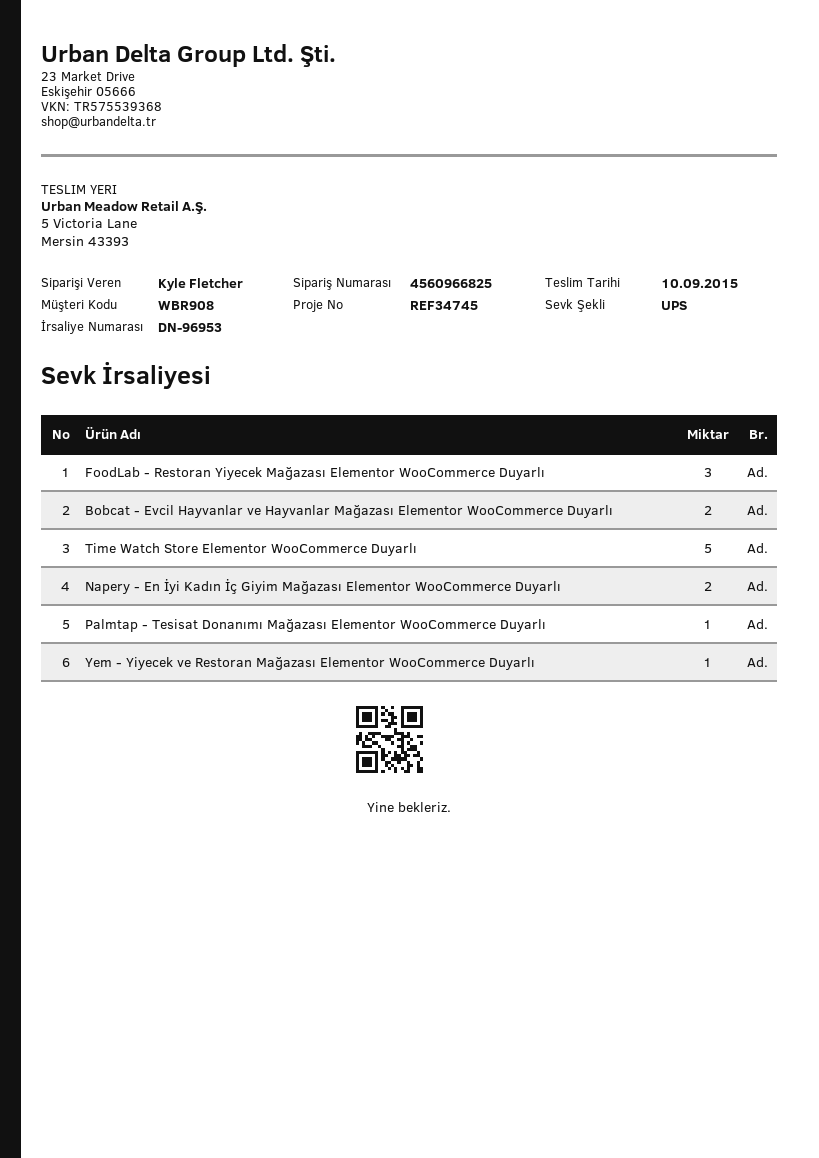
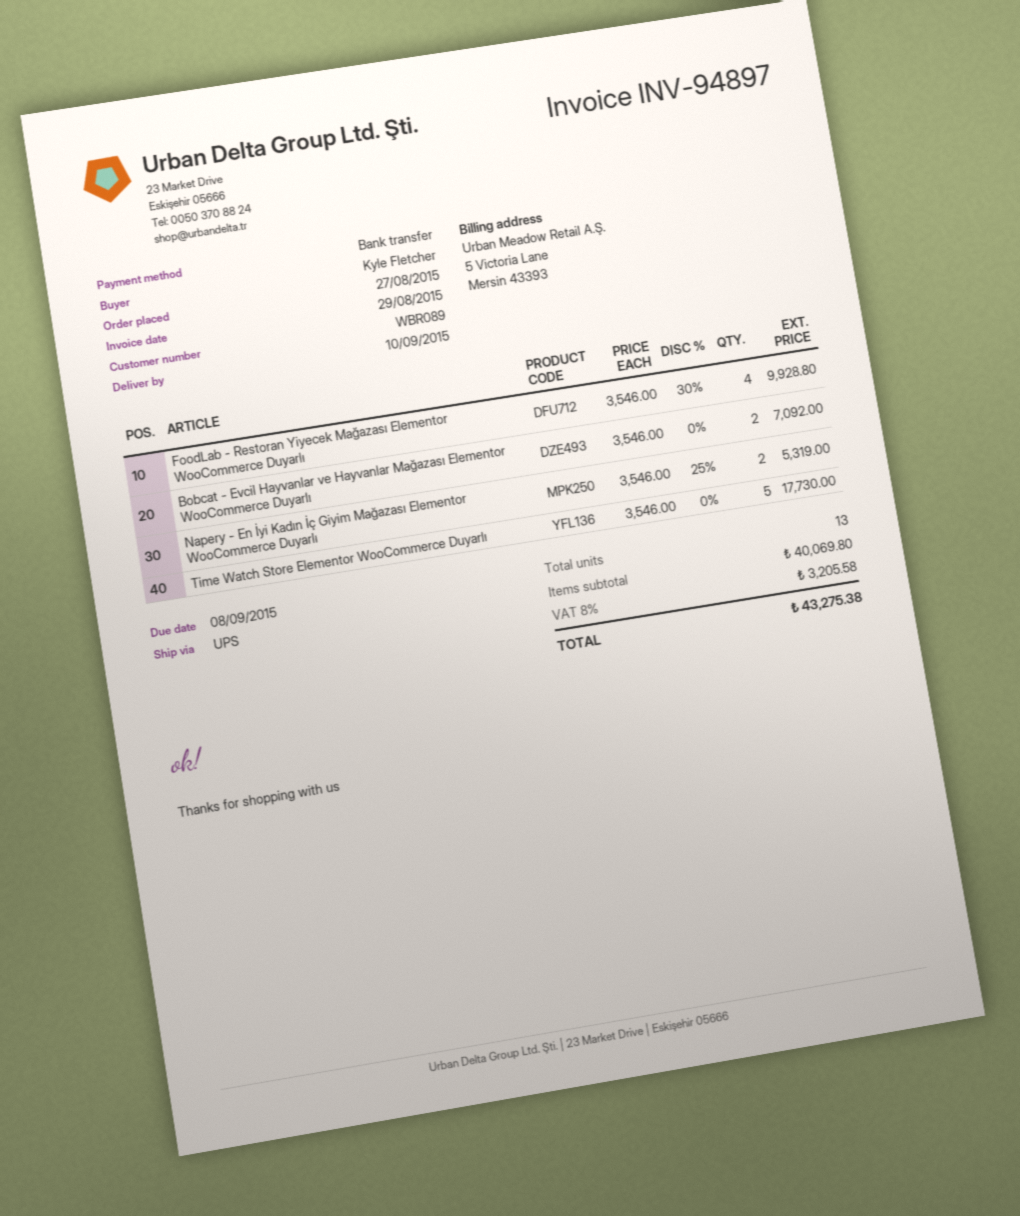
customer number: WBR908 -> WBR089
FoodLab - Restoran Yiyecek Mağazası Elementor WooCommerce Duyarlı: 3 -> 4
Palmtap - Tesisat Donanımı Mağazası Elementor WooCommerce Duyarlı: 1 -> none
Yem - Yiyecek ve Restoran Mağazası Elementor WooCommerce Duyarlı: 1 -> none

